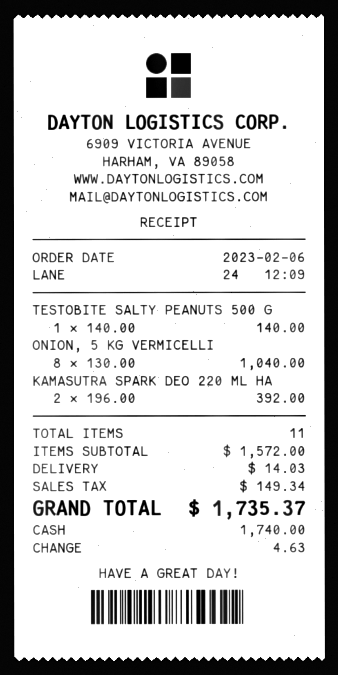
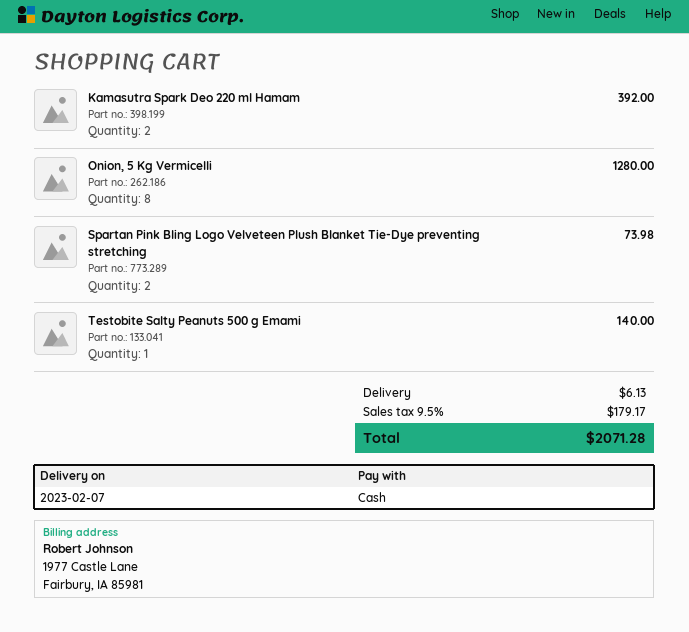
ONION, 5 KG VERMICELLI: 8 for 1040.00 -> 8 for 1280.00
Spartan Pink Bling Logo Velveteen Plush Blanket Tie-Dye preventing stretching: none -> 2 for 73.98
shipping: 14.03 -> 6.13
tax: 149.34 -> 179.17
total: 1735.37 -> 2071.28

